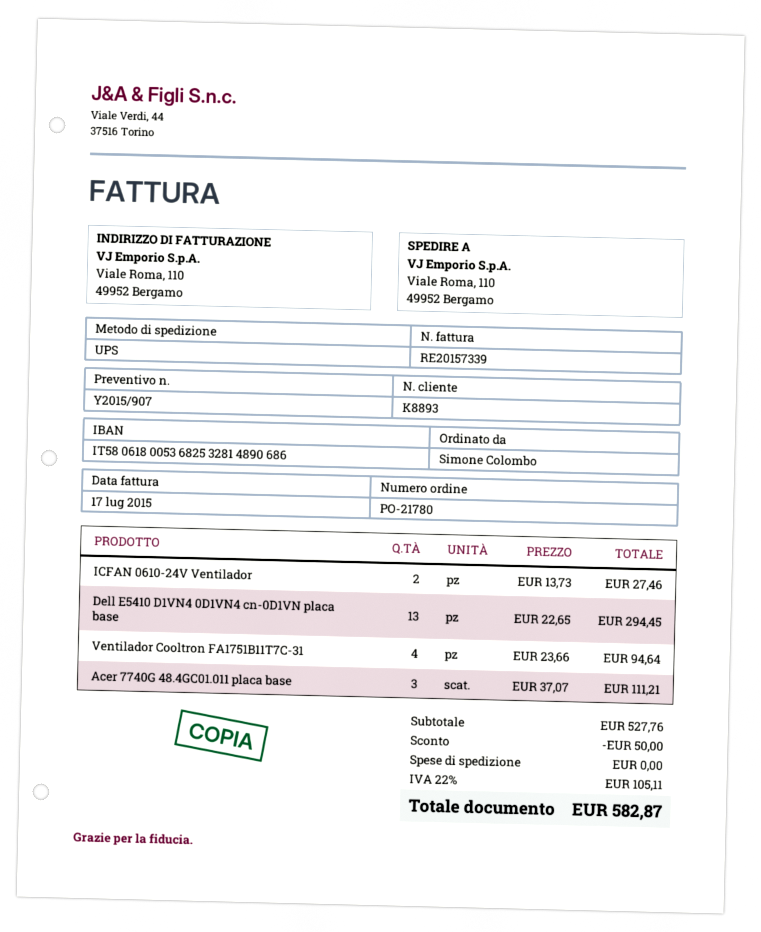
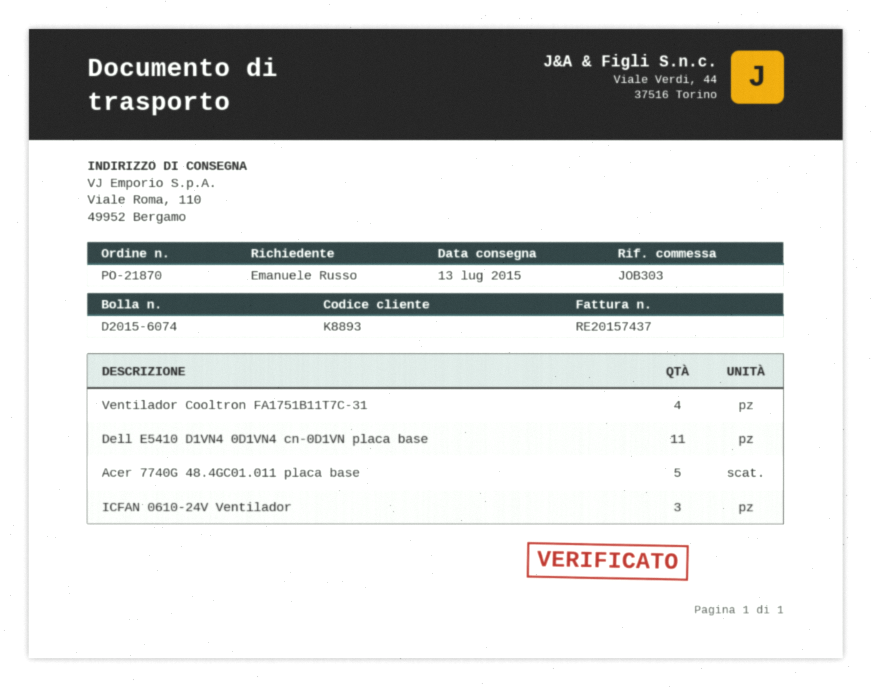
order number: PO-21780 -> PO-21870
invoice number: RE20157339 -> RE20157437
ordered by: Simone Colombo -> Emanuele Russo
ICFAN 0610-24V Ventilador: 2 -> 3
Dell E5410 D1VN4 0D1VN4 cn-0D1VN placa base: 13 -> 11
Acer 7740G 48.4GC01.011 placa base: 3 -> 5

